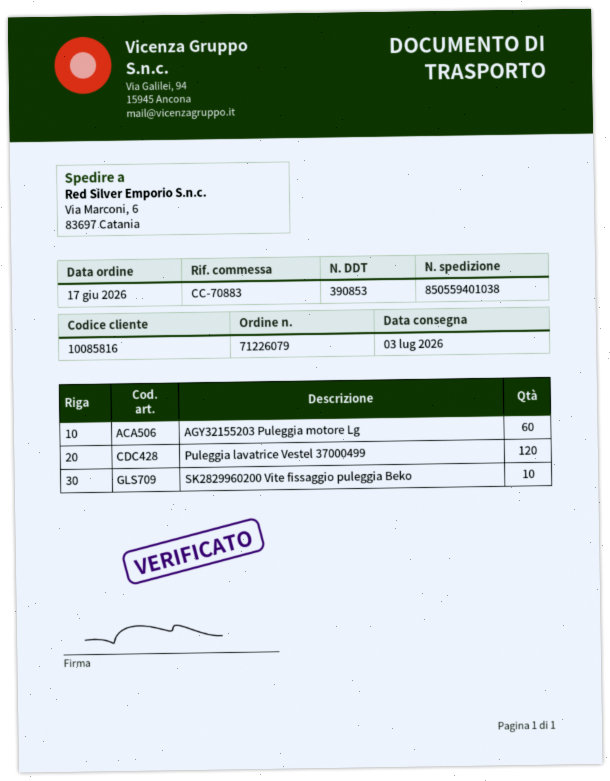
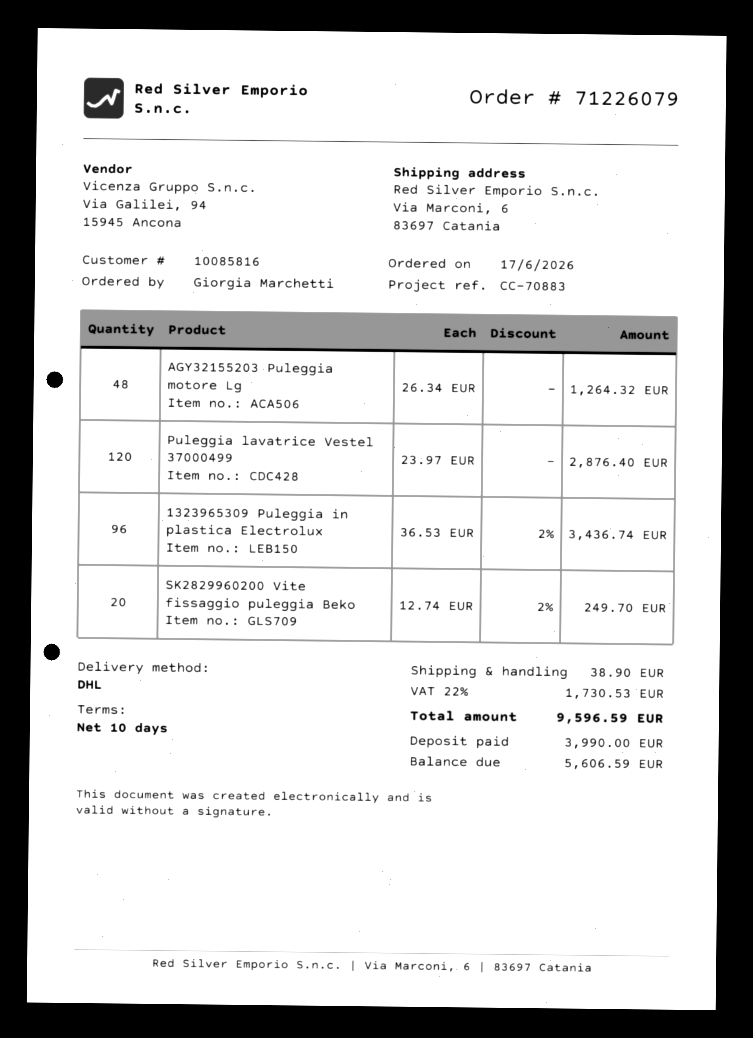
AGY32155203 Puleggia motore Lg: 60 -> 48
SK2829960200 Vite fissaggio puleggia Beko: 10 -> 20
1323965309 Puleggia in plastica Electrolux: none -> 96

